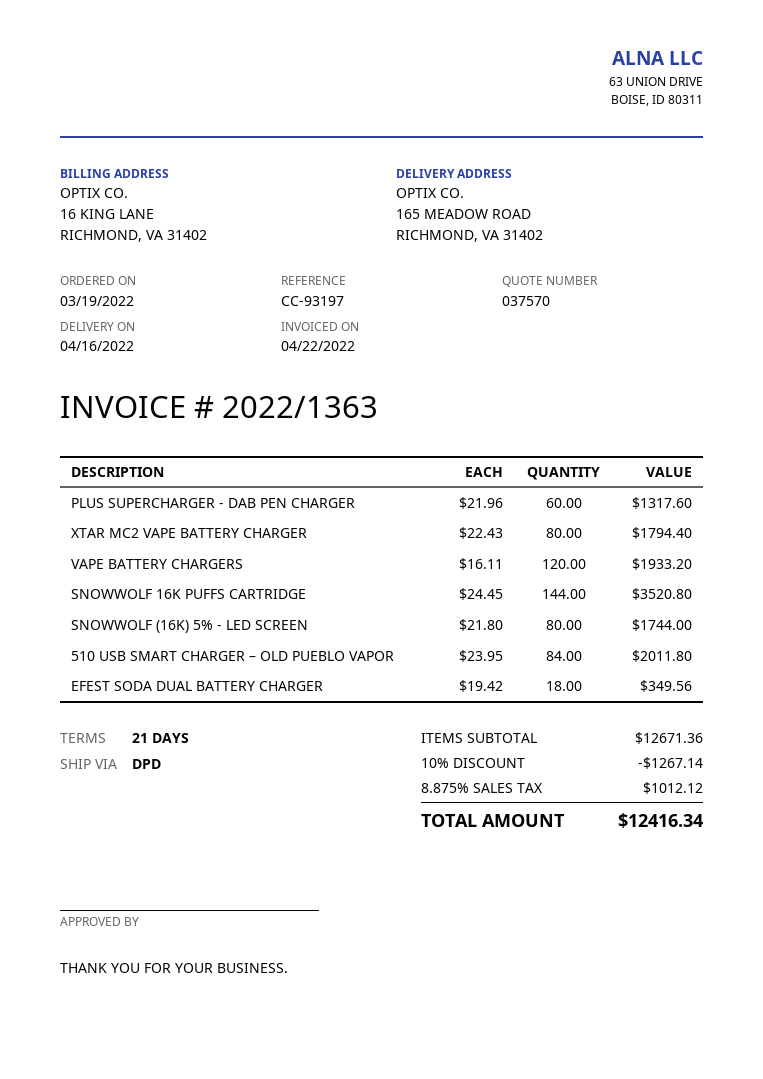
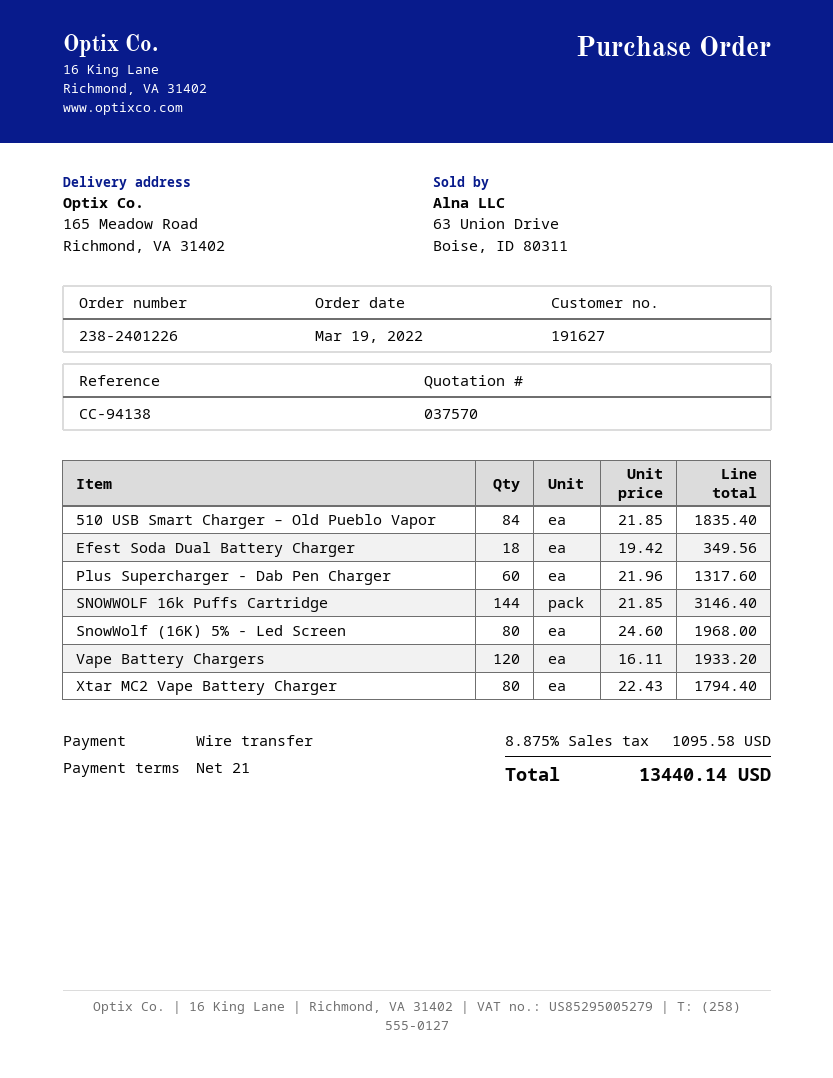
reference: CC-93197 -> CC-94138
SNOWWOLF 16K PUFFS CARTRIDGE: 144 x 24.45 = 3520.80 -> 144 x 21.85 = 3146.40
SNOWWOLF (16K) 5% - LED SCREEN: 80 x 21.80 = 1744.00 -> 80 x 24.60 = 1968.00
510 USB SMART CHARGER – OLD PUEBLO VAPOR: 84 x 23.95 = 2011.80 -> 84 x 21.85 = 1835.40
discount: 10% = 1267.14 -> none
tax: 8.875% = 1012.12 -> 8.875% = 1095.58
total: 12416.34 -> 13440.14

